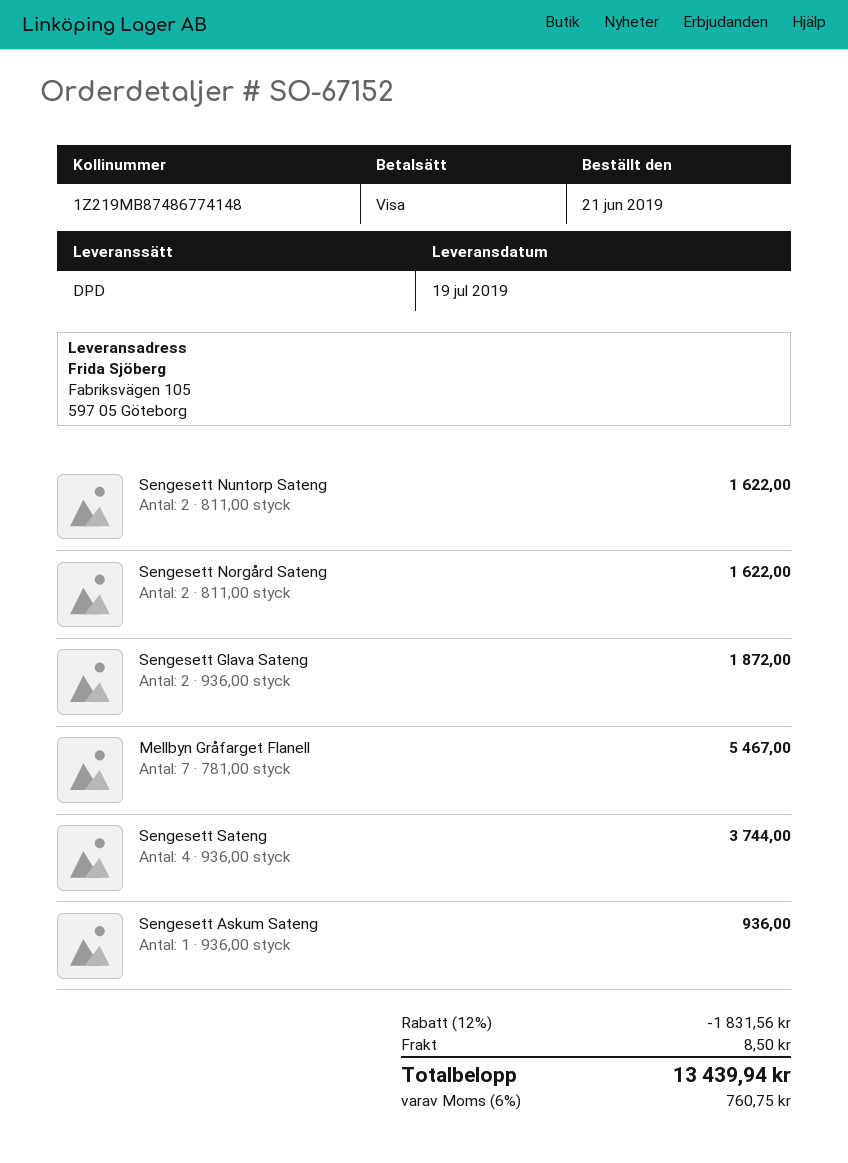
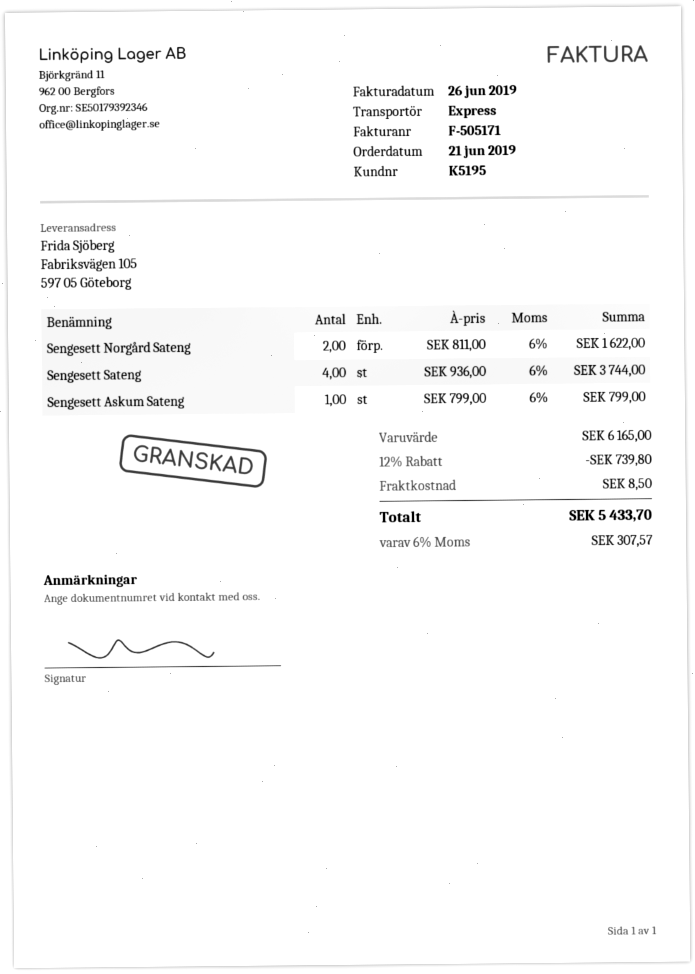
shipping method: DPD -> express
Sengesett Nuntorp Sateng: 2 x 811.00 = 1622.00 -> none
Sengesett Glava Sateng: 2 x 936.00 = 1872.00 -> none
Mellbyn Gråfarget Flanell: 7 x 781.00 = 5467.00 -> none
Sengesett Askum Sateng: 1 x 936.00 = 936.00 -> 1 x 799.00 = 799.00
discount: 12% = 1831.56 -> 12% = 739.80
tax: 6% = 760.75 -> 6% = 307.57
total: 13439.94 -> 5433.70

